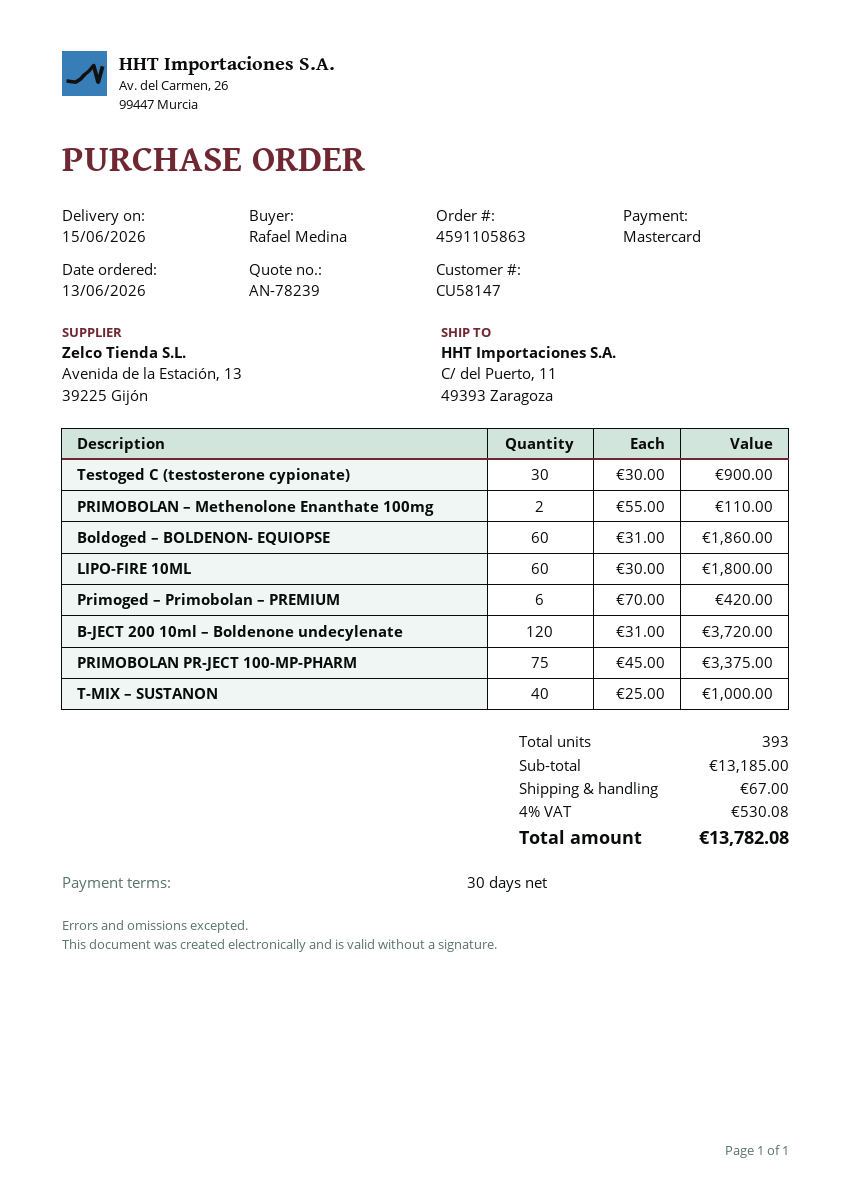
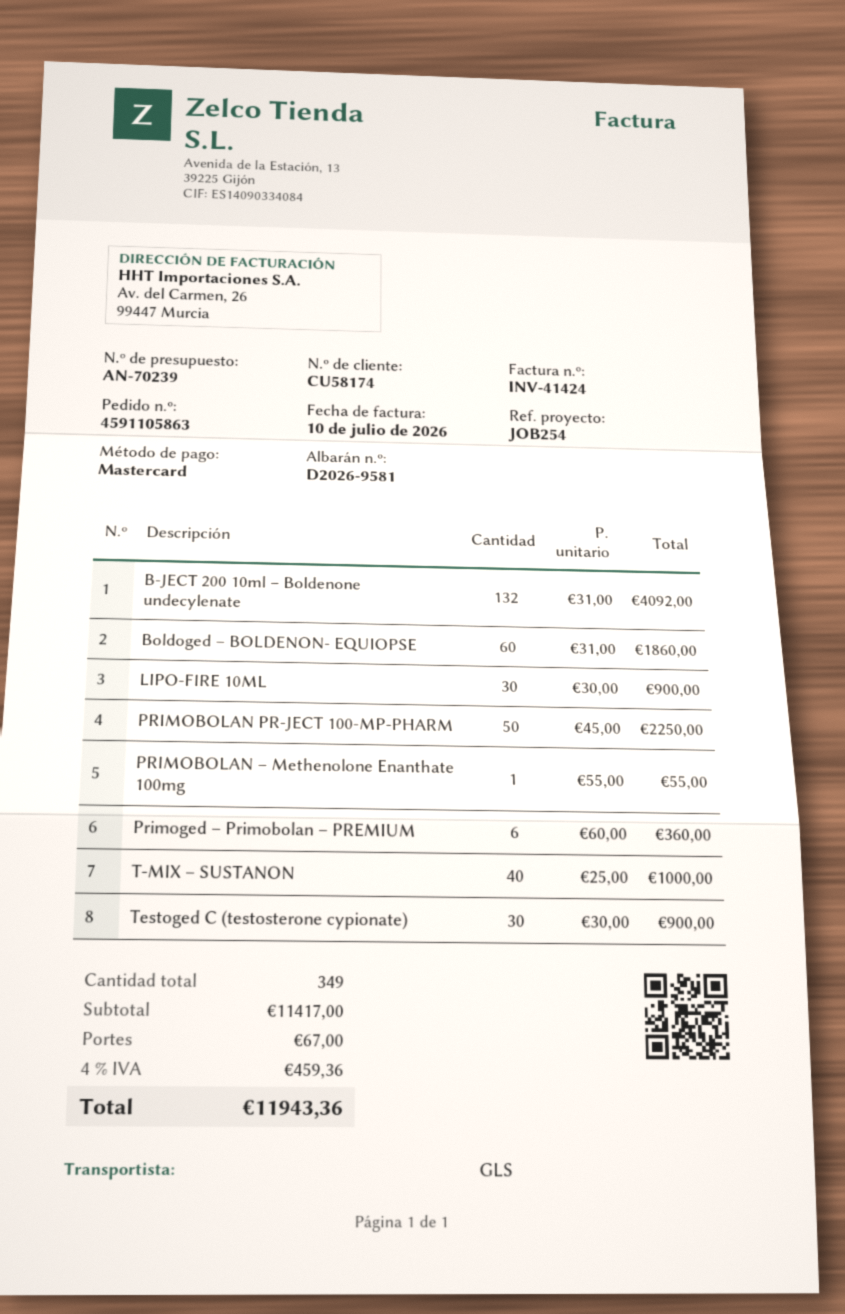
quote number: AN-78239 -> AN-70239
customer number: CU58147 -> CU58174
PRIMOBOLAN – Methenolone Enanthate 100mg: 2 x 55.00 = 110.00 -> 1 x 55.00 = 55.00
LIPO-FIRE 10ML: 60 x 30.00 = 1800.00 -> 30 x 30.00 = 900.00
Primoged – Primobolan – PREMIUM: 6 x 70.00 = 420.00 -> 6 x 60.00 = 360.00
B-JECT 200 10ml – Boldenone undecylenate: 120 x 31.00 = 3720.00 -> 132 x 31.00 = 4092.00
PRIMOBOLAN PR-JECT 100-MP-PHARM: 75 x 45.00 = 3375.00 -> 50 x 45.00 = 2250.00
total quantity: 393 -> 349
subtotal: 13185.00 -> 11417.00
tax: 4% = 530.08 -> 4% = 459.36
total: 13782.08 -> 11943.36

